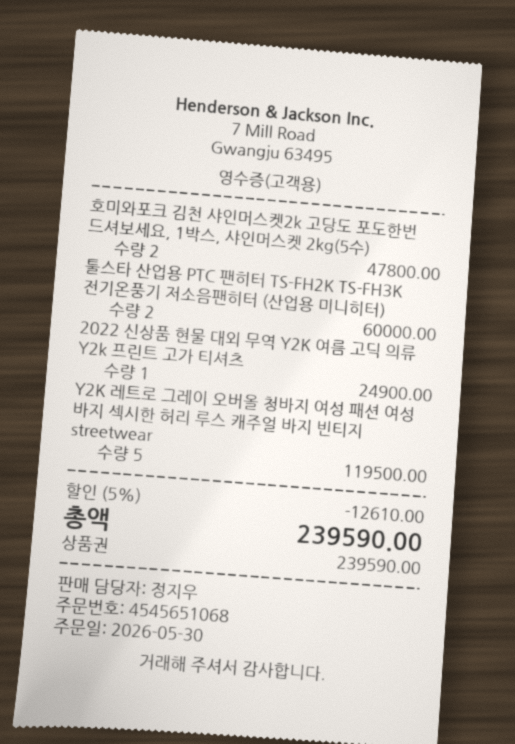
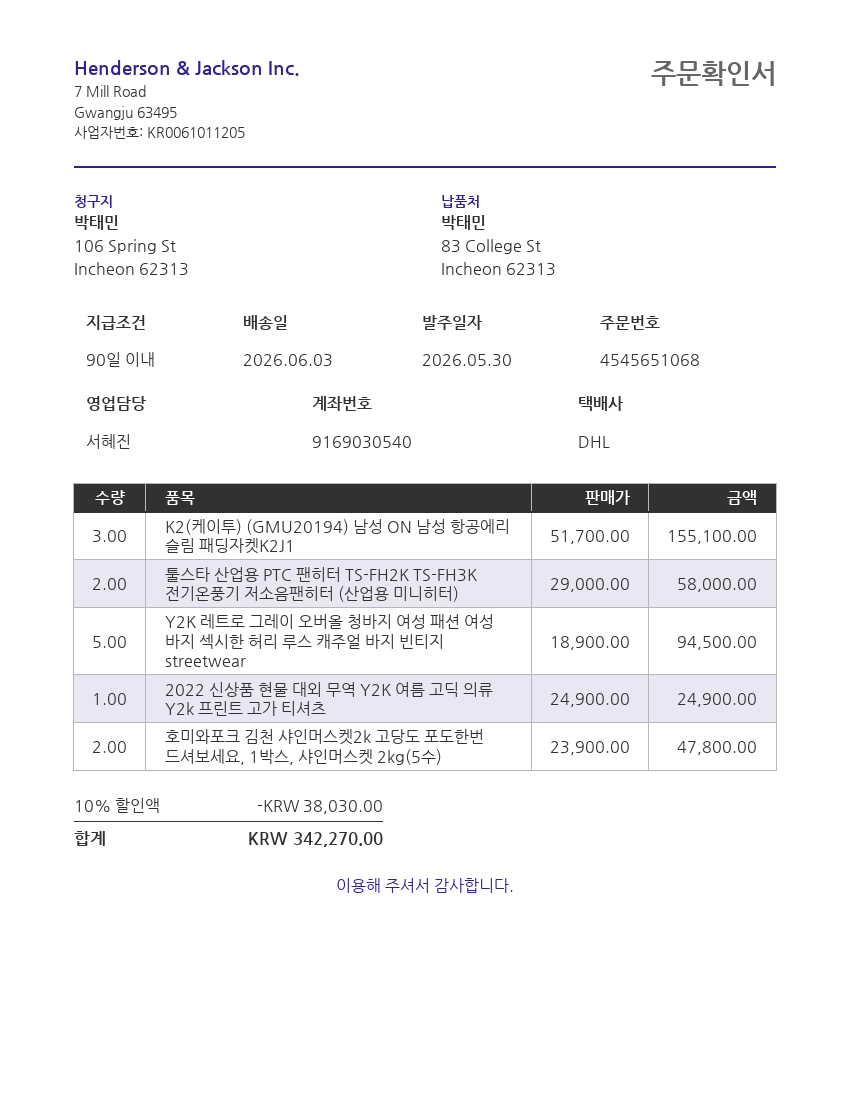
sales rep: 정지우 -> 서혜진
툴스타 산업용 PTC 팬히터 TS-FH2K TS-FH3K 전기온풍기 저소음팬히터 (산업용 미니히터): 2 for 60000.00 -> 2 for 58000.00
Y2K 레트로 그레이 오버올 청바지 여성 패션 여성 바지 섹시한 허리 루스 캐주얼 바지 빈티지 streetwear: 5 for 119500.00 -> 5 for 94500.00
K2(케이투) (GMU20194) 남성 ON 남성 항공에리 슬림 패딩자켓K2J1: none -> 3 for 155100.00
discount: 5% = 12610.00 -> 10% = 38030.00
total: 239590.00 -> 342270.00

